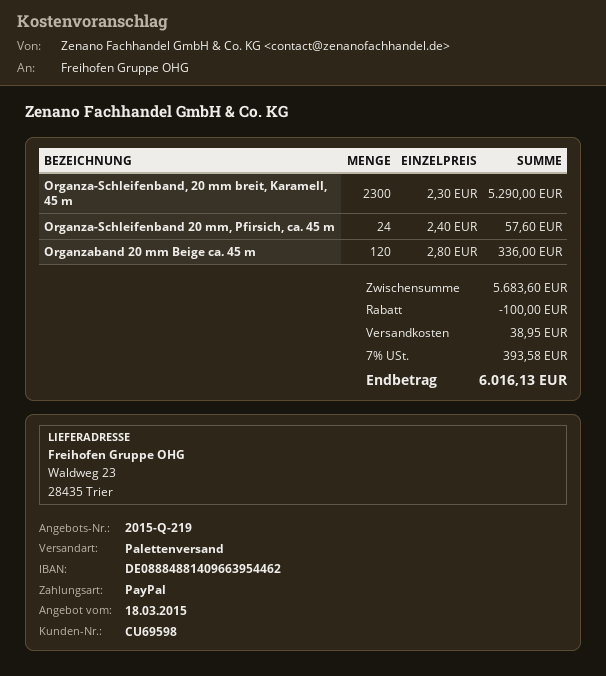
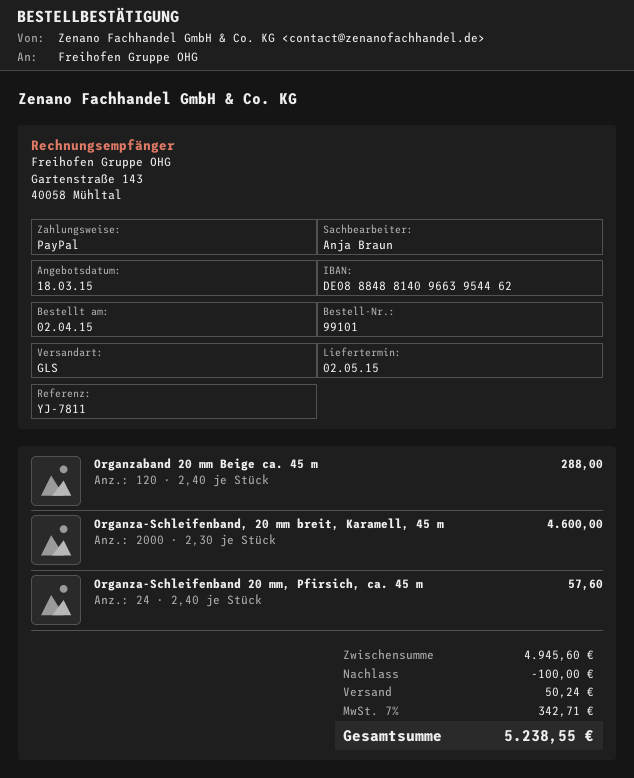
shipping method: pallet freight -> GLS
Organza-Schleifenband, 20 mm breit, Karamell, 45 m: 2300 x 2.30 = 5290.00 -> 2000 x 2.30 = 4600.00
Organzaband 20 mm Beige ca. 45 m: 120 x 2.80 = 336.00 -> 120 x 2.40 = 288.00
subtotal: 5683.60 -> 4945.60
shipping: 38.95 -> 50.24
tax: 7% = 393.58 -> 7% = 342.71
total: 6016.13 -> 5238.55

